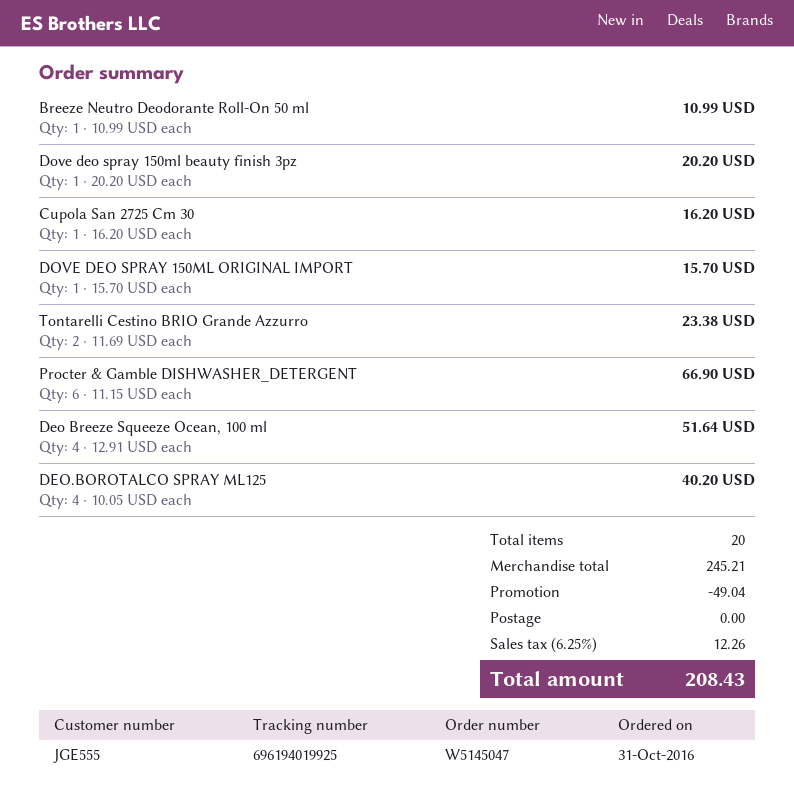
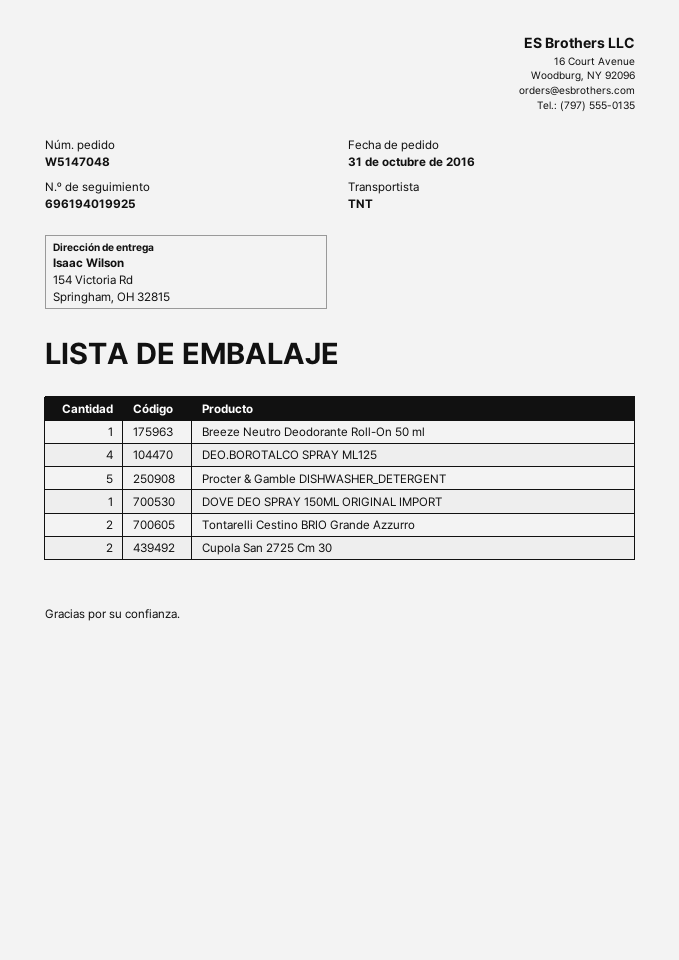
order number: W5145047 -> W5147048
Dove deo spray 150ml beauty finish 3pz: 1 -> none
Cupola San 2725 Cm 30: 1 -> 2
Procter & Gamble DISHWASHER_DETERGENT: 6 -> 5
Deo Breeze Squeeze Ocean, 100 ml: 4 -> none

